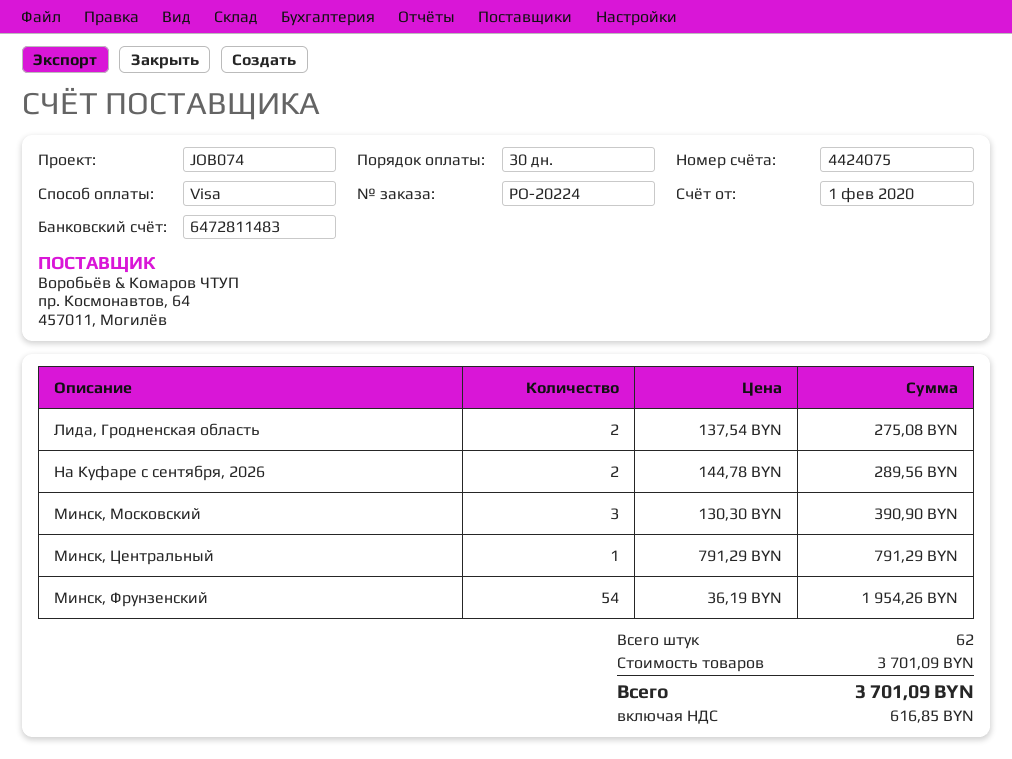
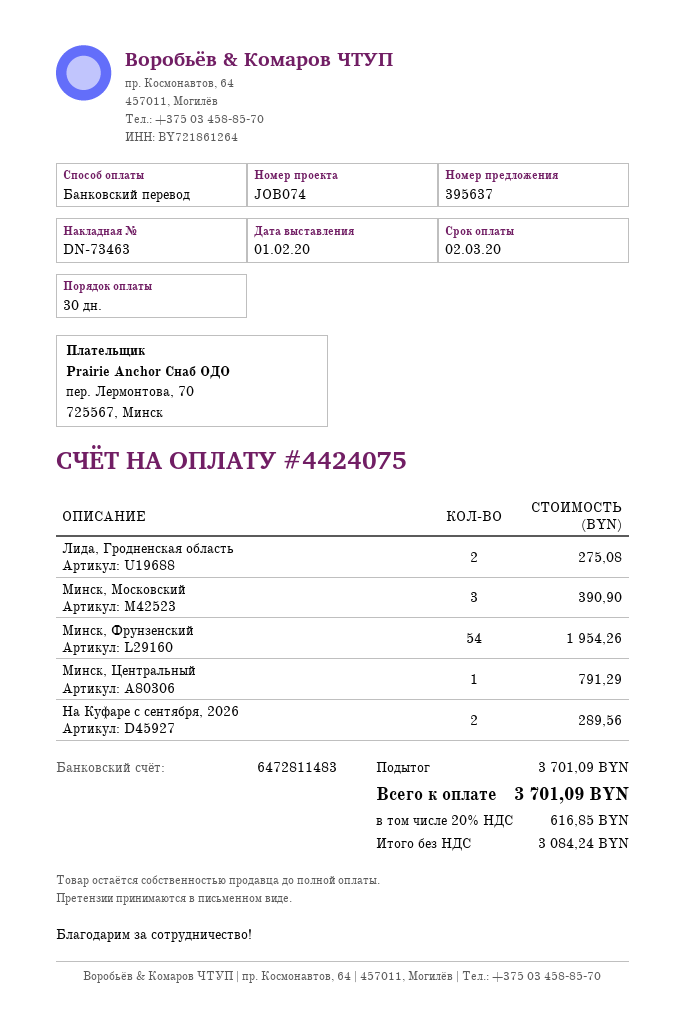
payment method: Visa -> bank transfer

